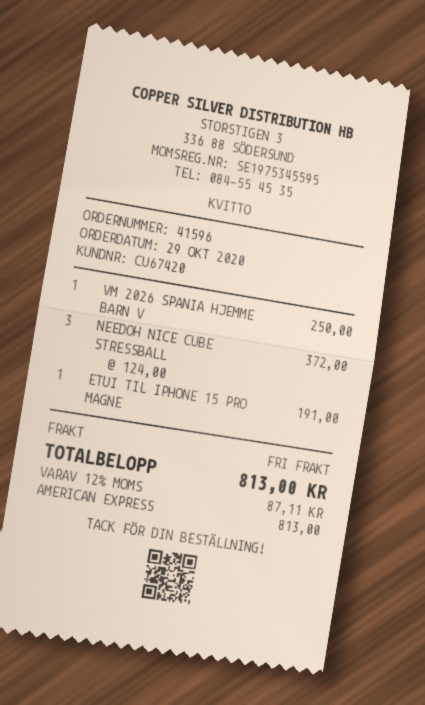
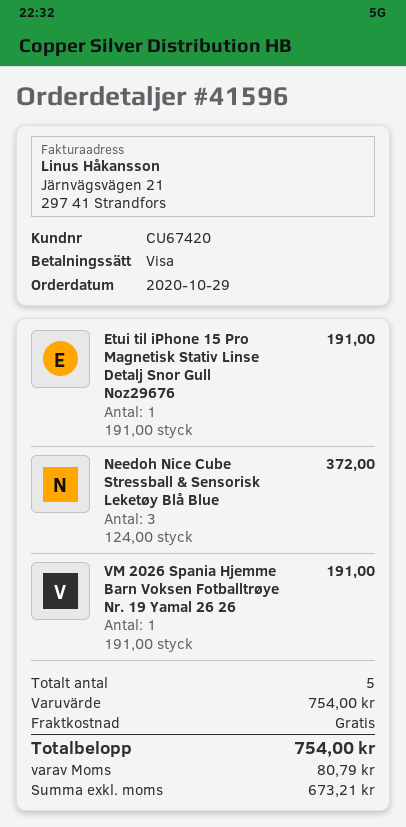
payment method: American Express -> Visa
VM 2026 SPANIA HJEMME BARN V: 1 x 250.00 = 250.00 -> 1 x 191.00 = 191.00
tax: 87.11 -> 80.79
total: 813.00 -> 754.00

